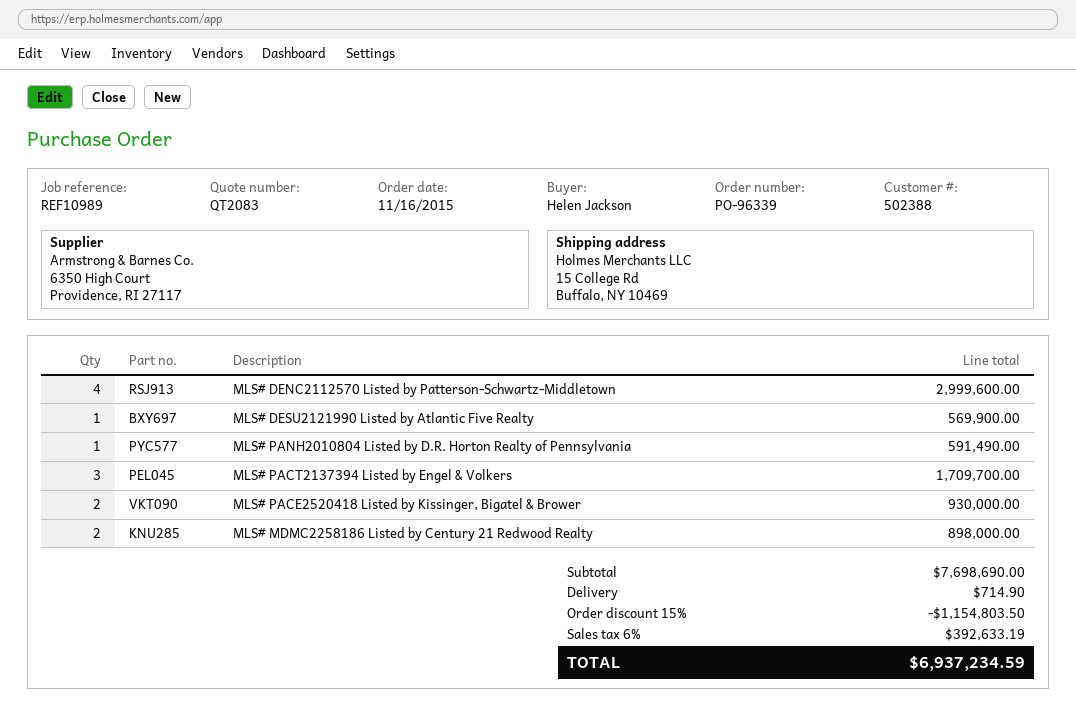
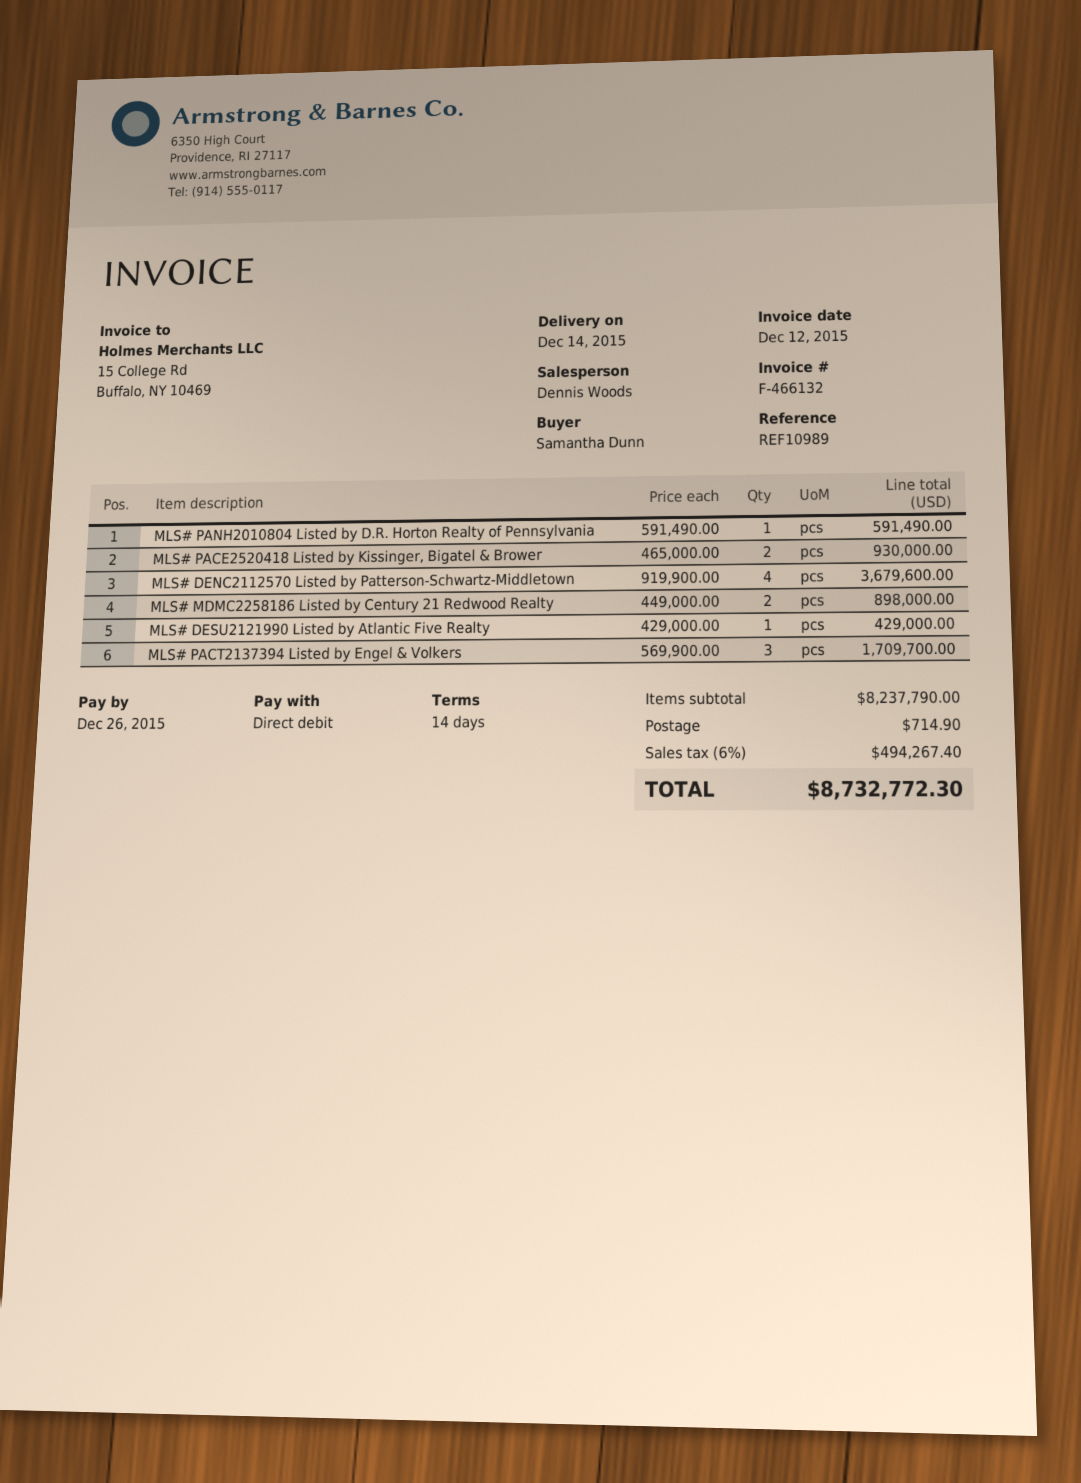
ordered by: Helen Jackson -> Samantha Dunn
MLS# DENC2112570 Listed by Patterson-Schwartz-Middletown: 4 for 2999600.00 -> 4 for 3679600.00
MLS# DESU2121990 Listed by Atlantic Five Realty: 1 for 569900.00 -> 1 for 429000.00
subtotal: 7698690.00 -> 8237790.00
discount: 15% = 1154803.50 -> none
tax: 6% = 392633.19 -> 6% = 494267.40
total: 6937234.59 -> 8732772.30

